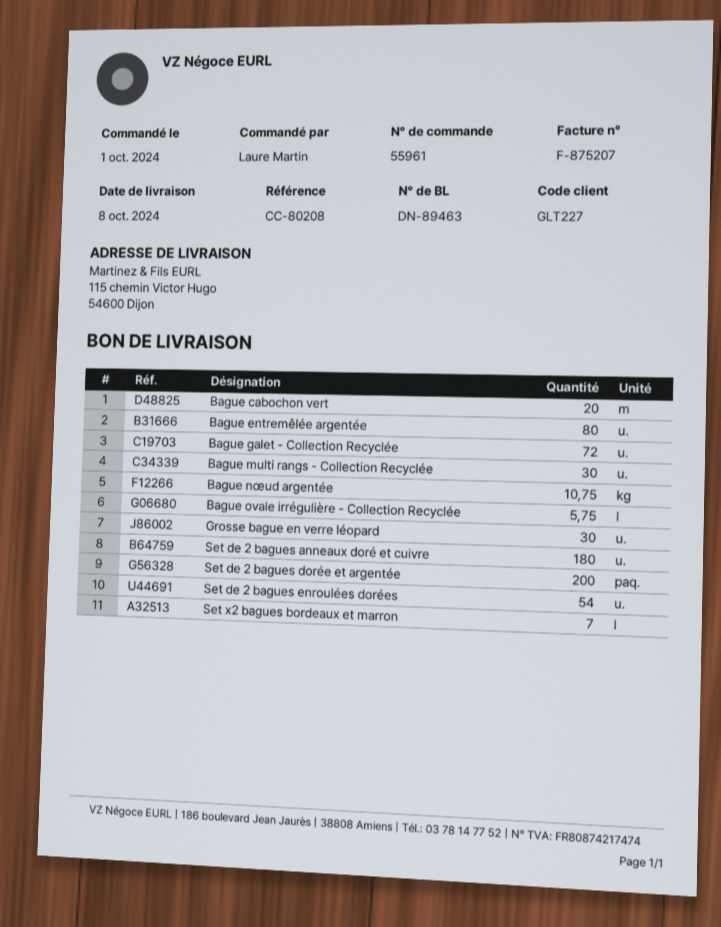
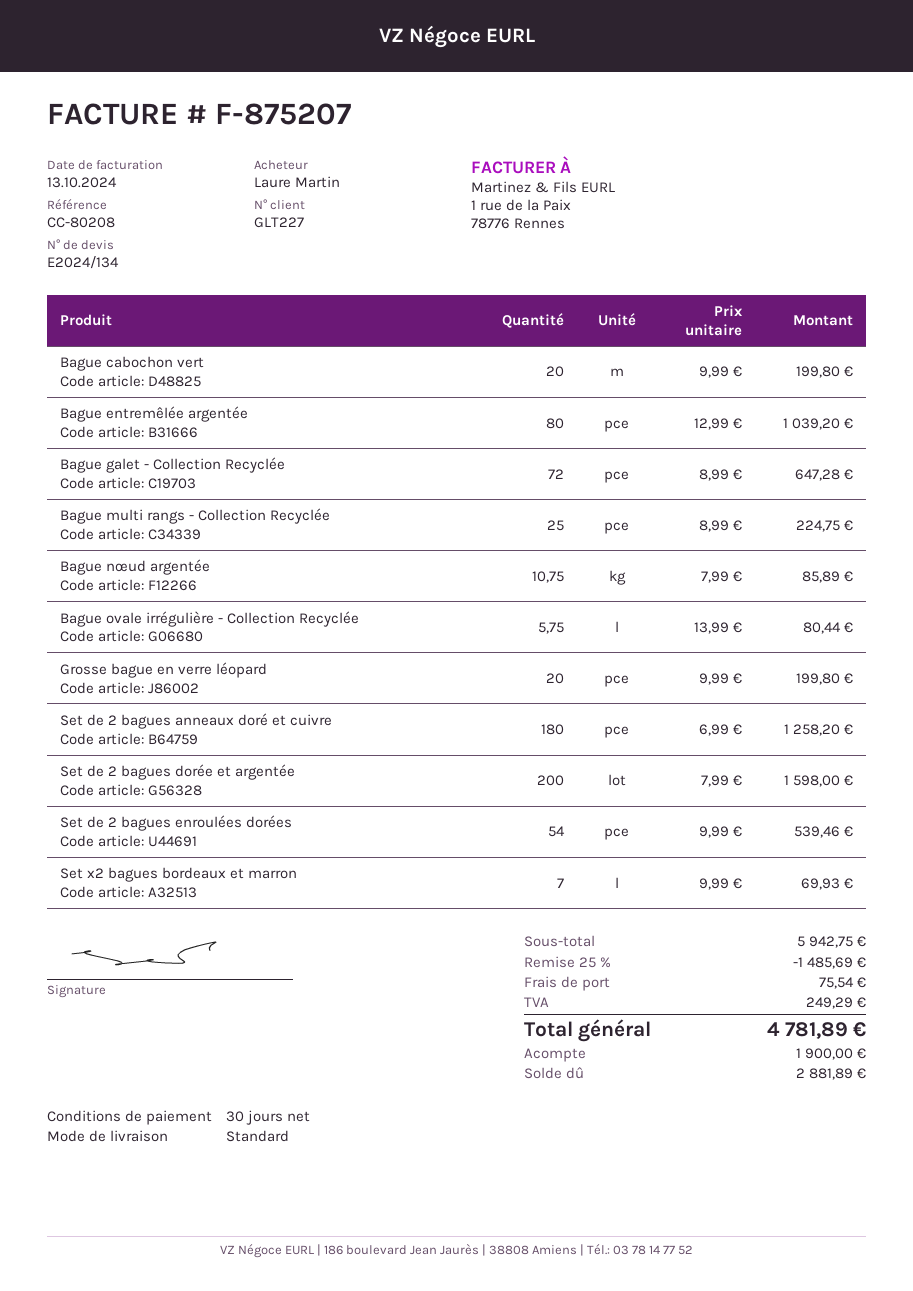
Bague multi rangs - Collection Recyclée: 30 -> 25
Grosse bague en verre léopard: 30 -> 20

